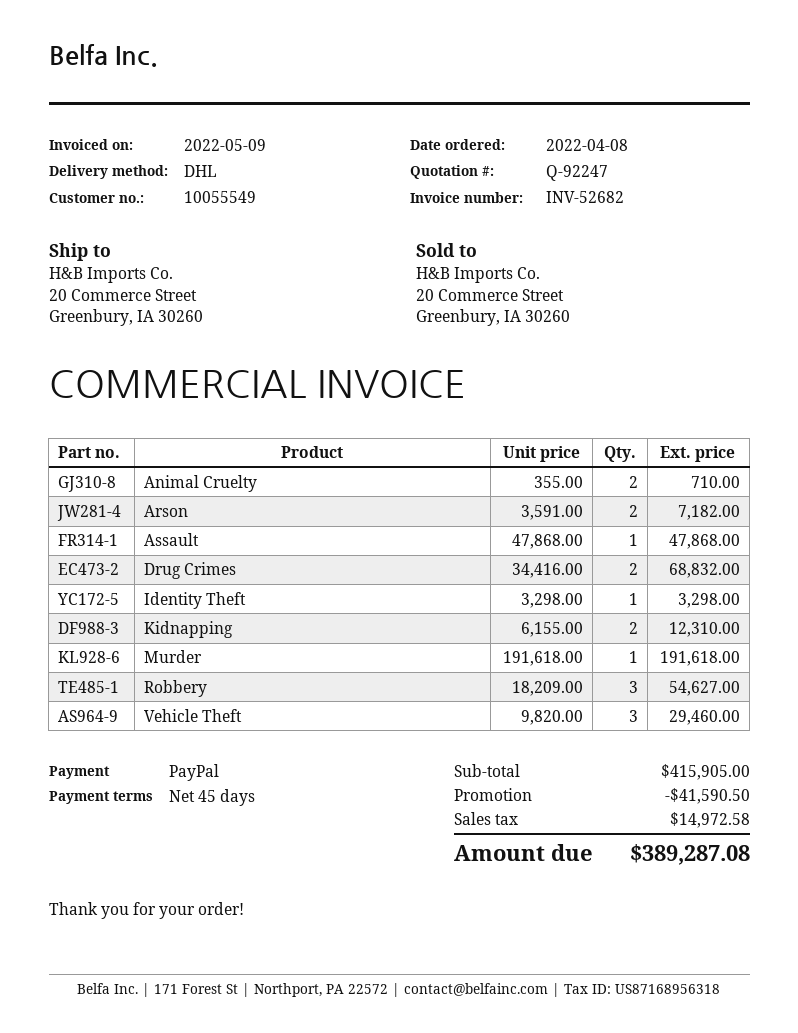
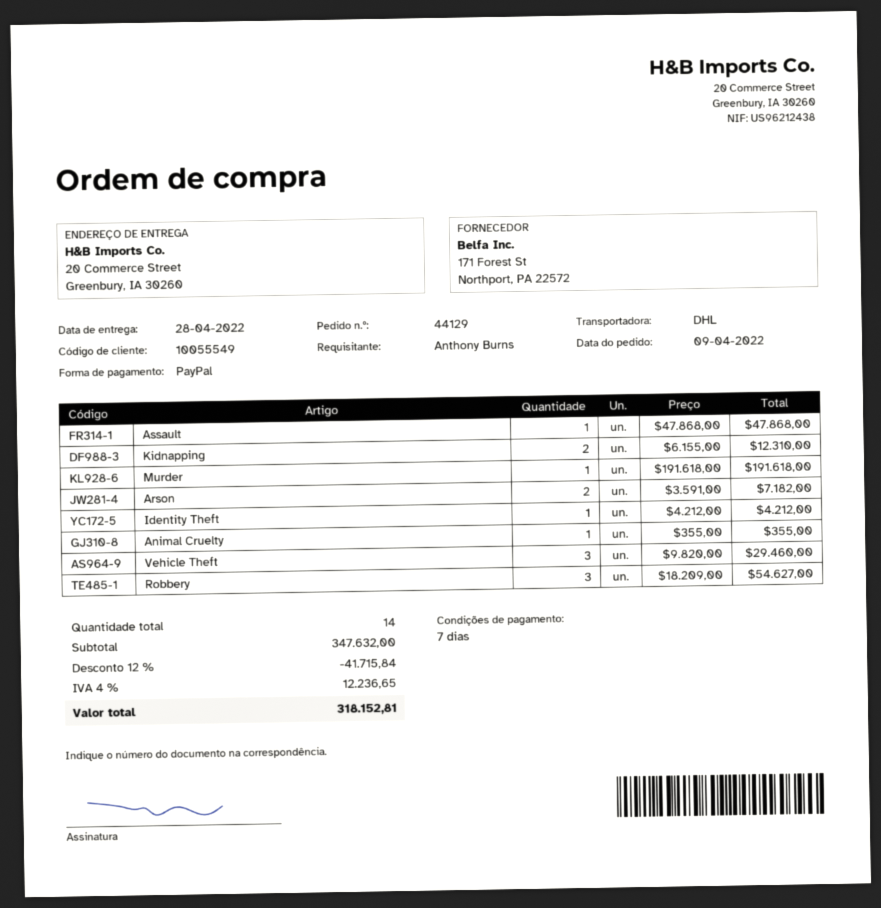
order date: 2022-04-08 -> 2022-04-09
payment terms: 45 days -> 7 days
Animal Cruelty: 2 x 355.00 = 710.00 -> 1 x 355.00 = 355.00
Drug Crimes: 2 x 34416.00 = 68832.00 -> none
Identity Theft: 1 x 3298.00 = 3298.00 -> 1 x 4212.00 = 4212.00
subtotal: 415905.00 -> 347632.00
discount: 41590.50 -> 41715.84
tax: 14972.58 -> 12236.65
total: 389287.08 -> 318152.81

